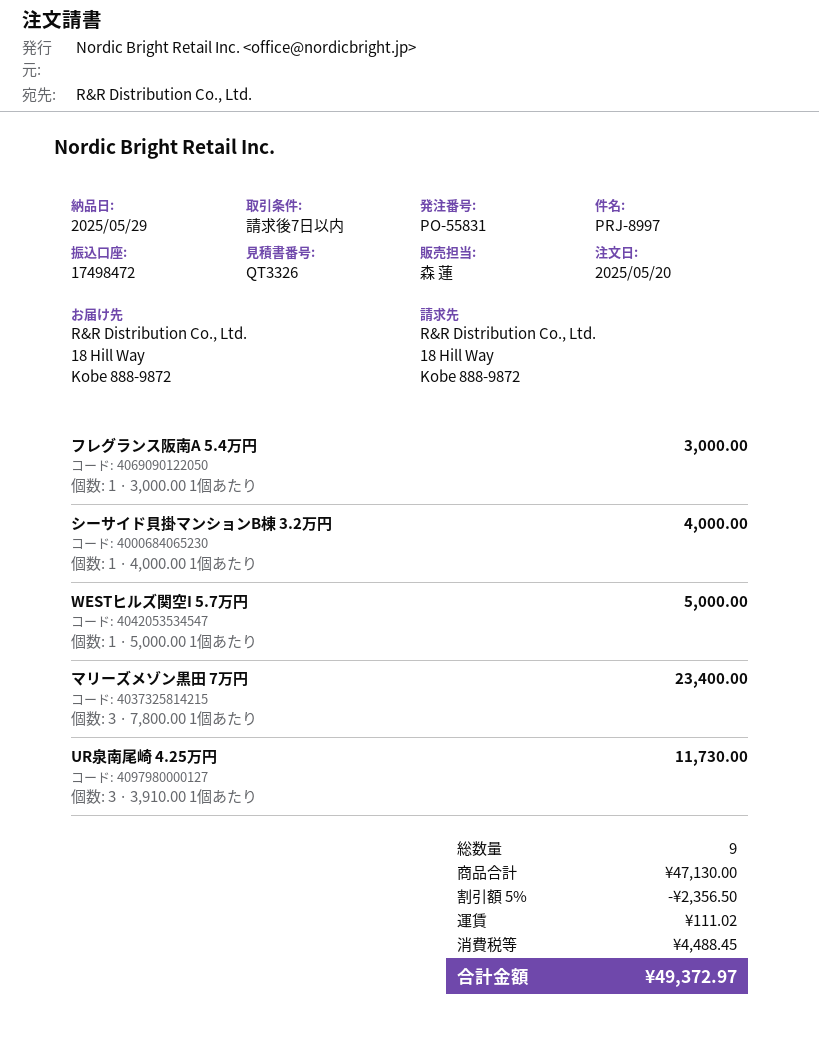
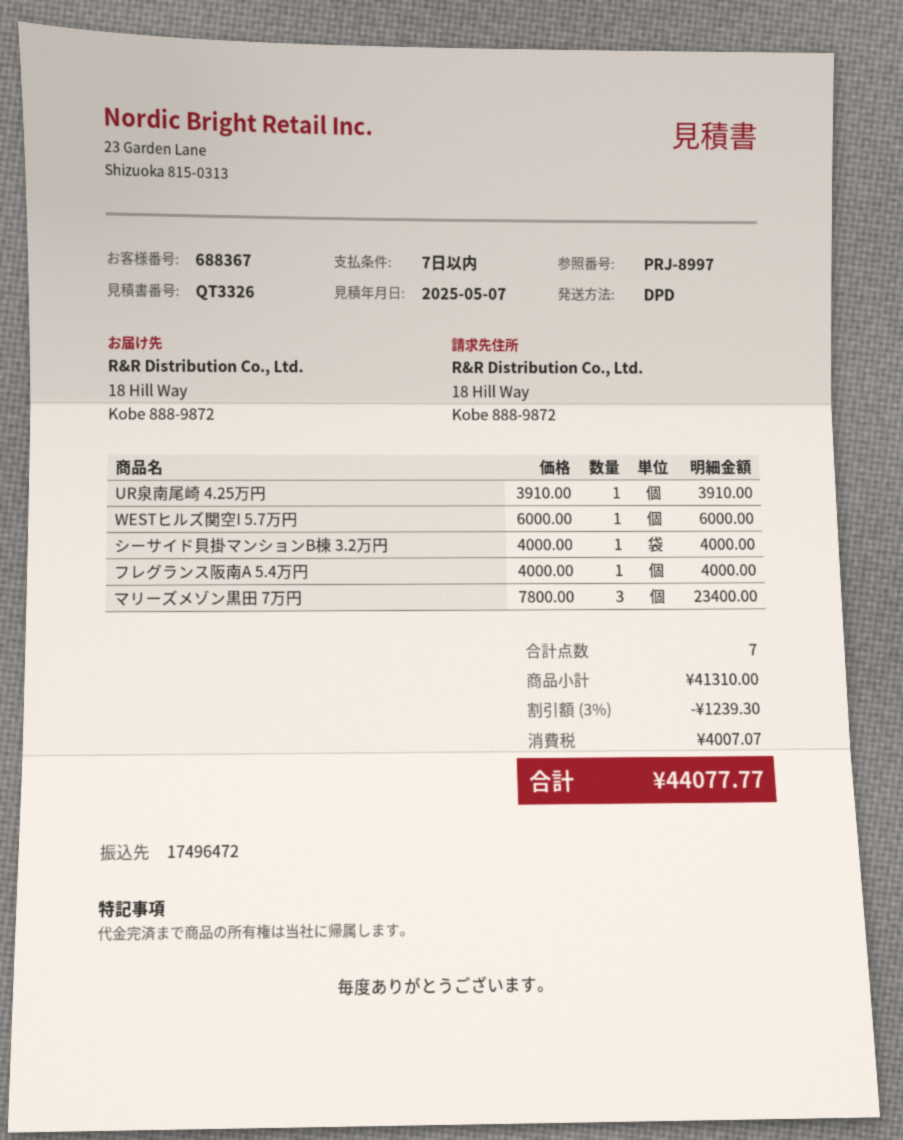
bank account: 17498472 -> 17496472
フレグランス阪南A 5.4万円: 1 x 3000.00 = 3000.00 -> 1 x 4000.00 = 4000.00
WESTヒルズ関空I 5.7万円: 1 x 5000.00 = 5000.00 -> 1 x 6000.00 = 6000.00
UR泉南尾崎 4.25万円: 3 x 3910.00 = 11730.00 -> 1 x 3910.00 = 3910.00
total quantity: 9 -> 7
subtotal: 47130.00 -> 41310.00
discount: 5% = 2356.50 -> 3% = 1239.30
shipping: 111.02 -> none
tax: 4488.45 -> 4007.07
total: 49372.97 -> 44077.77

